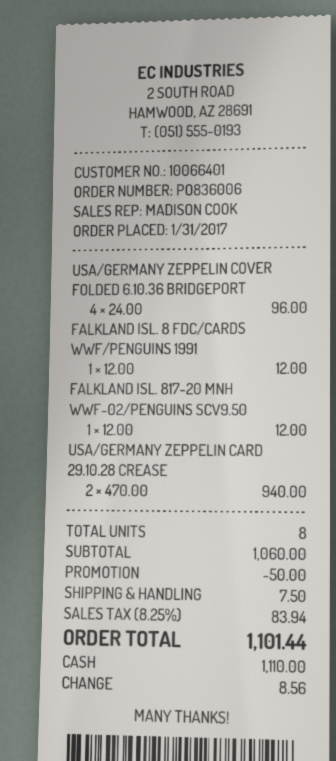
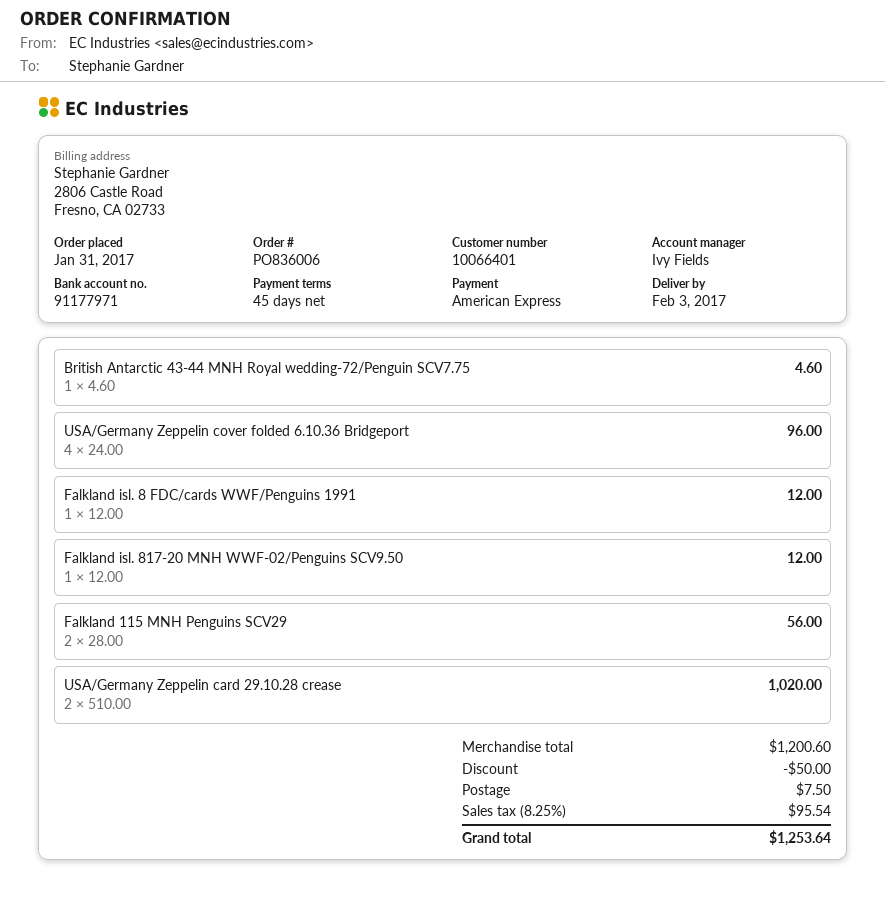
sales rep: MADISON COOK -> Ivy Fields
payment method: cash -> American Express
USA/GERMANY ZEPPELIN CARD 29.10.28 CREASE: 2 x 470.00 = 940.00 -> 2 x 510.00 = 1020.00
British Antarctic 43-44 MNH Royal wedding-72/Penguin SCV7.75: none -> 1 x 4.60 = 4.60
Falkland 115 MNH Penguins SCV29: none -> 2 x 28.00 = 56.00
subtotal: 1060.00 -> 1200.60
tax: 8.25% = 83.94 -> 8.25% = 95.54
total: 1101.44 -> 1253.64

